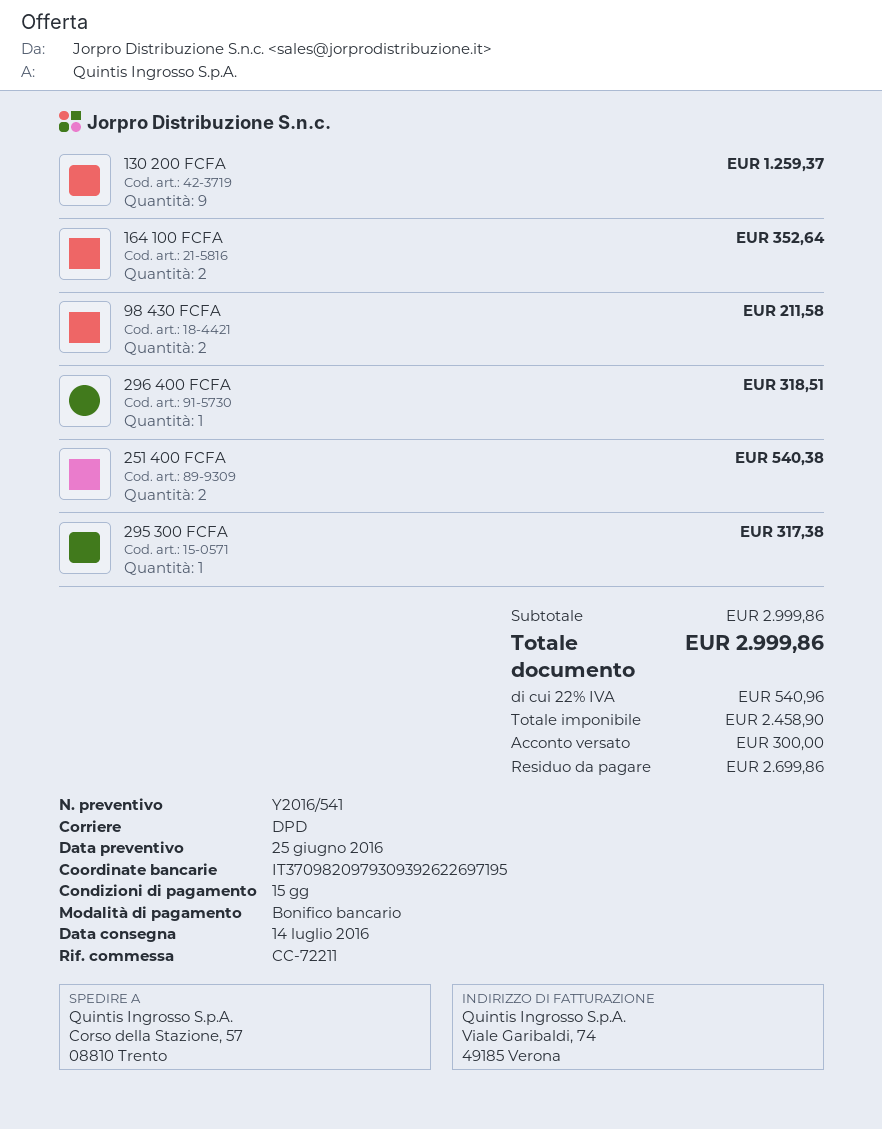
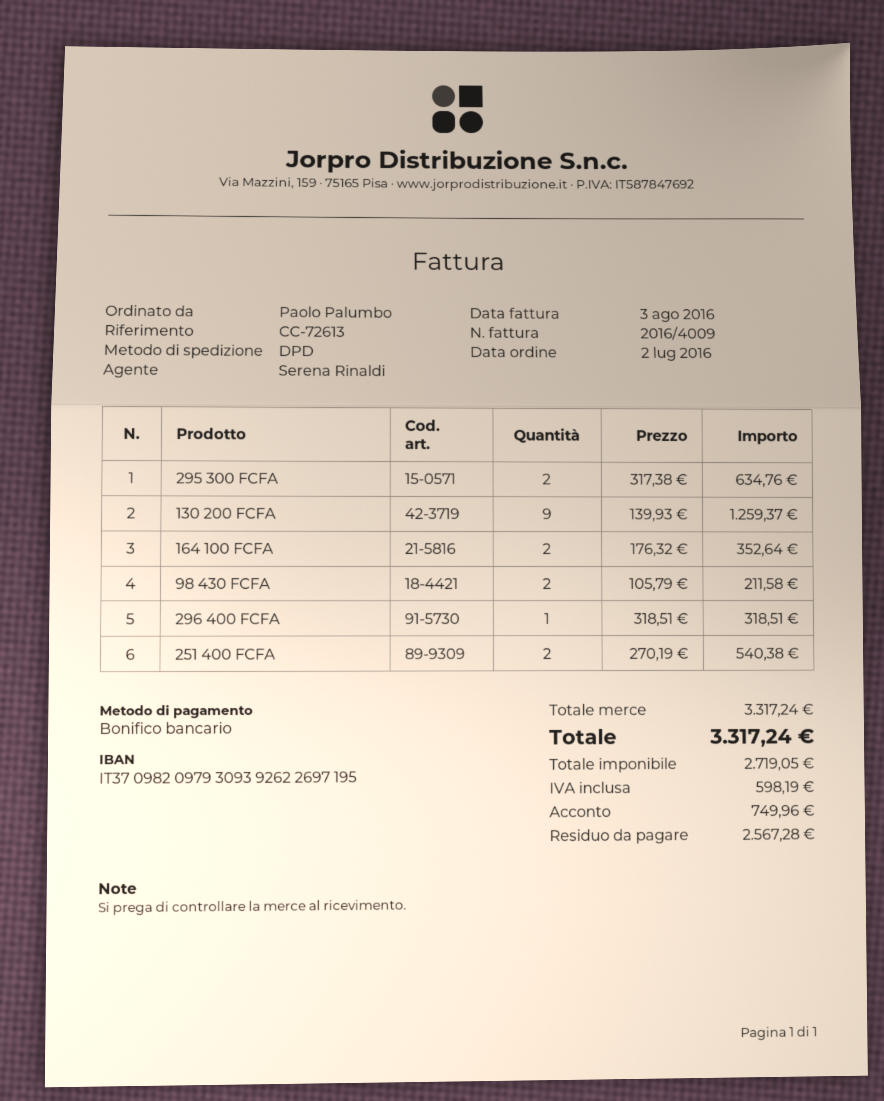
reference: CC-72211 -> CC-72613
295 300 FCFA: 1 for 317.38 -> 2 for 634.76
subtotal: 2999.86 -> 3317.24
net: 2458.90 -> 2719.05
tax: 540.96 -> 598.19
total: 2999.86 -> 3317.24
deposit: 300.00 -> 749.96
balance: 2699.86 -> 2567.28

